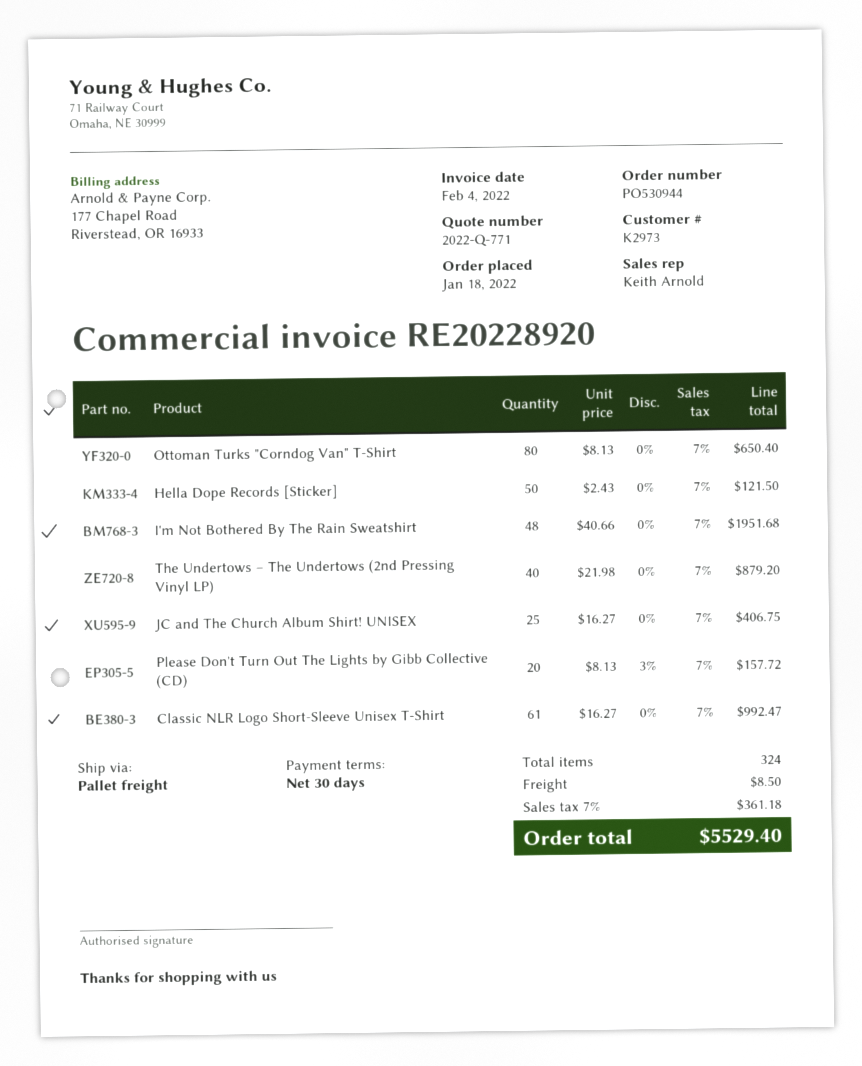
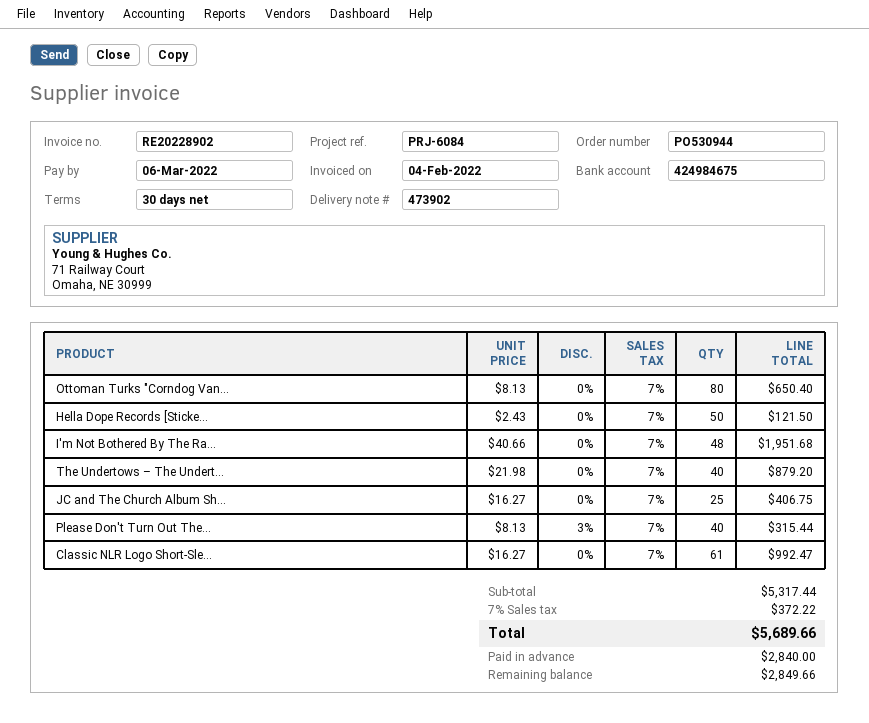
invoice number: RE20228920 -> RE20228902
Please Don't Turn Out The Lights by Gibb Collective (CD): 20 x 8.13 - 3% = 157.72 -> 40 x 8.13 - 3% = 315.44
shipping: 8.50 -> none
tax: 7% = 361.18 -> 7% = 372.22
total: 5529.40 -> 5689.66

